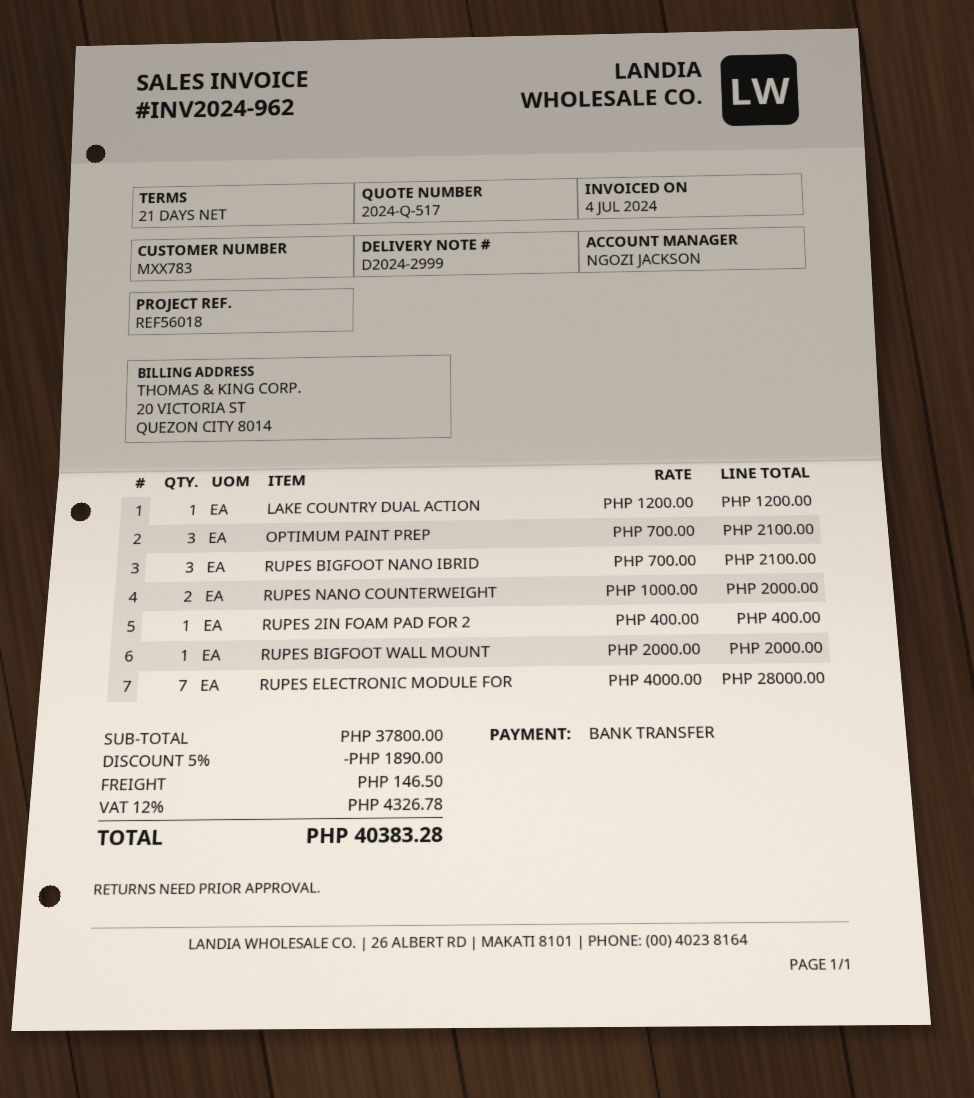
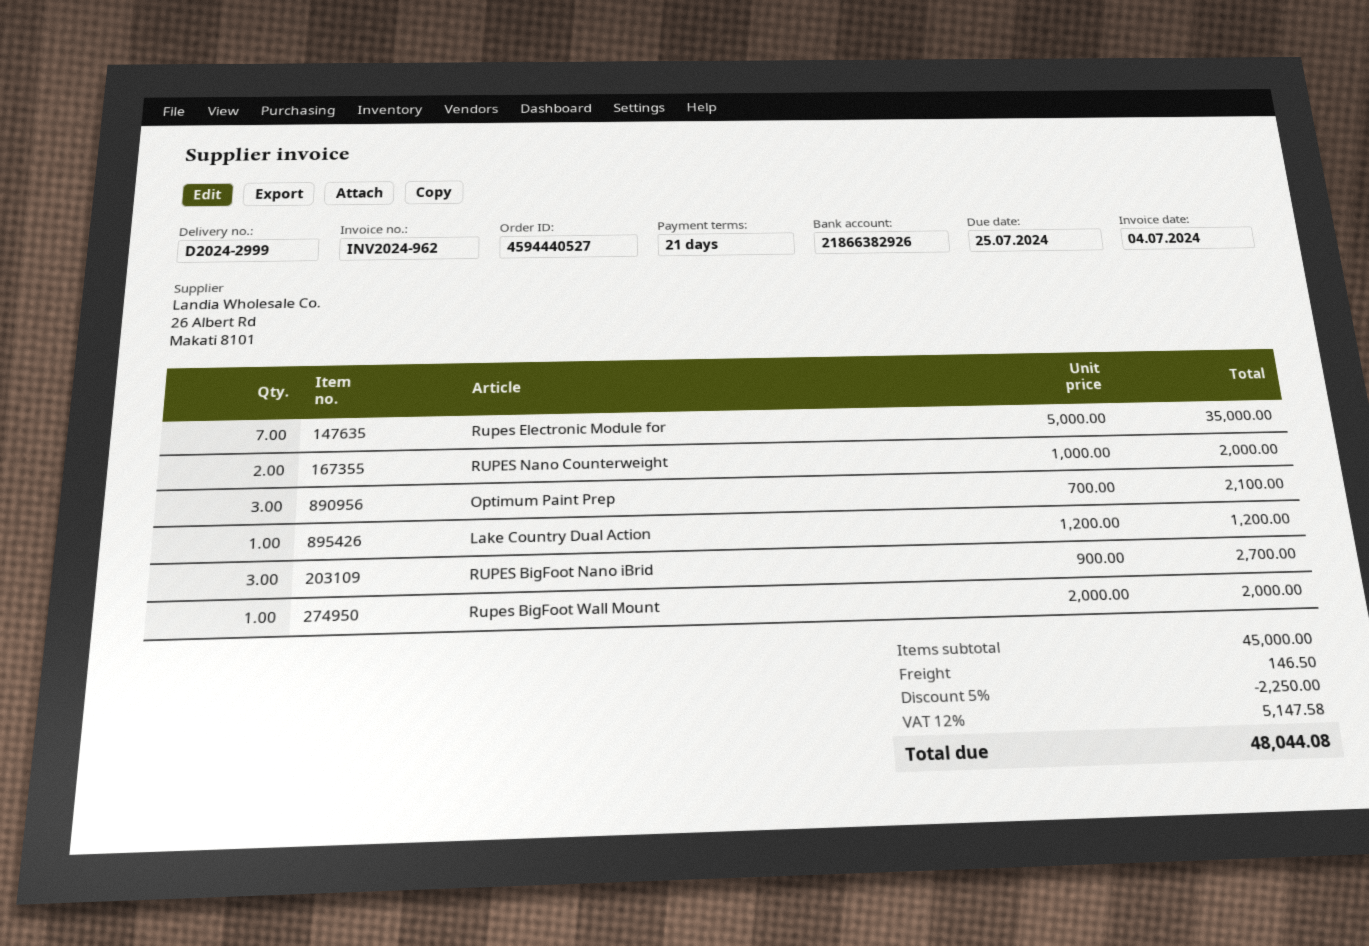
RUPES BIGFOOT NANO IBRID: 3 x 700.00 = 2100.00 -> 3 x 900.00 = 2700.00
RUPES 2IN FOAM PAD FOR 2: 1 x 400.00 = 400.00 -> none
RUPES ELECTRONIC MODULE FOR: 7 x 4000.00 = 28000.00 -> 7 x 5000.00 = 35000.00
subtotal: 37800.00 -> 45000.00
discount: 5% = 1890.00 -> 5% = 2250.00
tax: 12% = 4326.78 -> 12% = 5147.58
total: 40383.28 -> 48044.08

